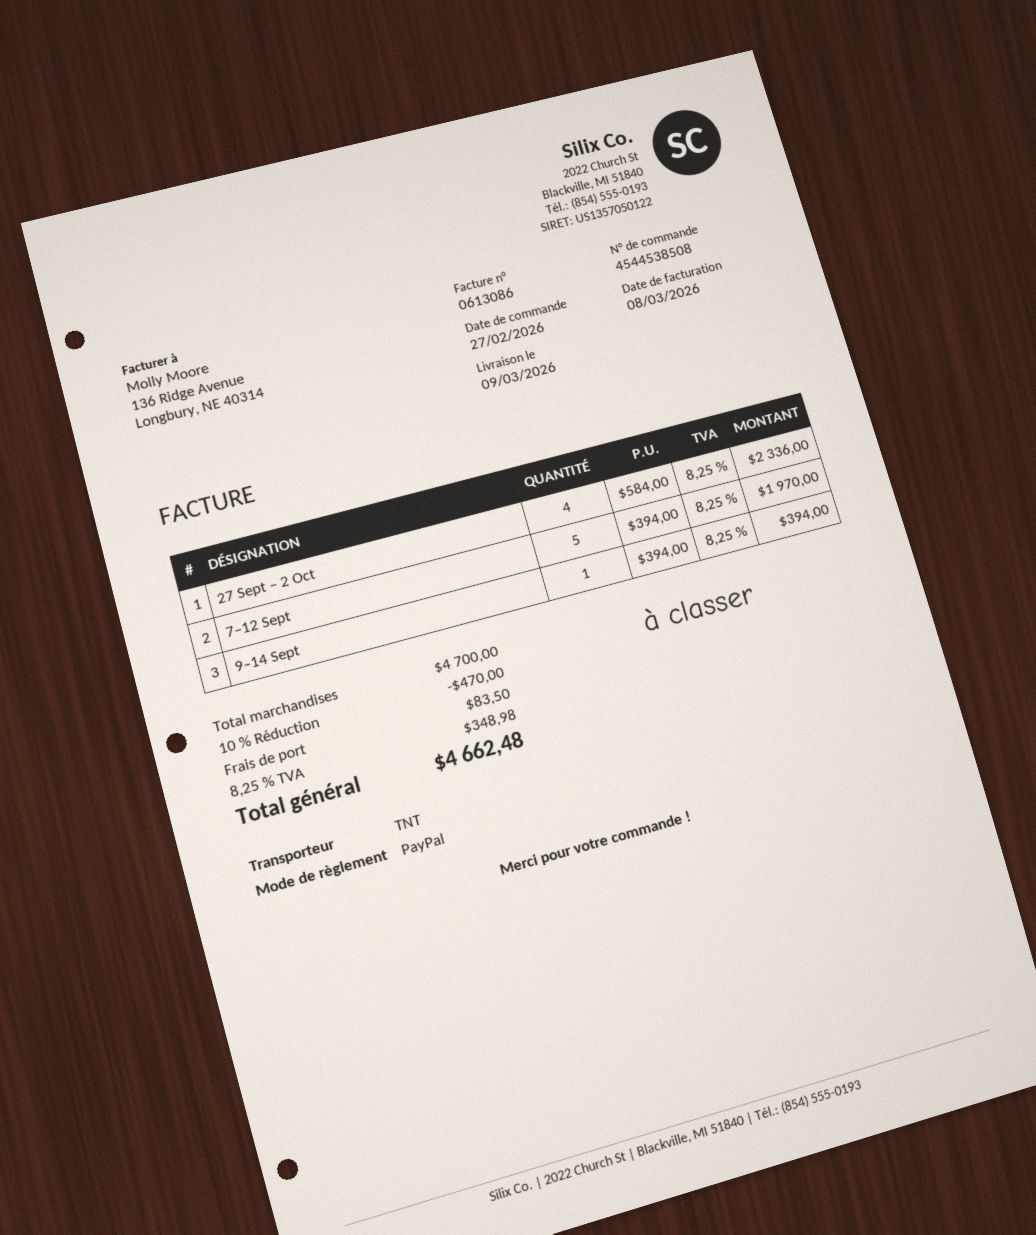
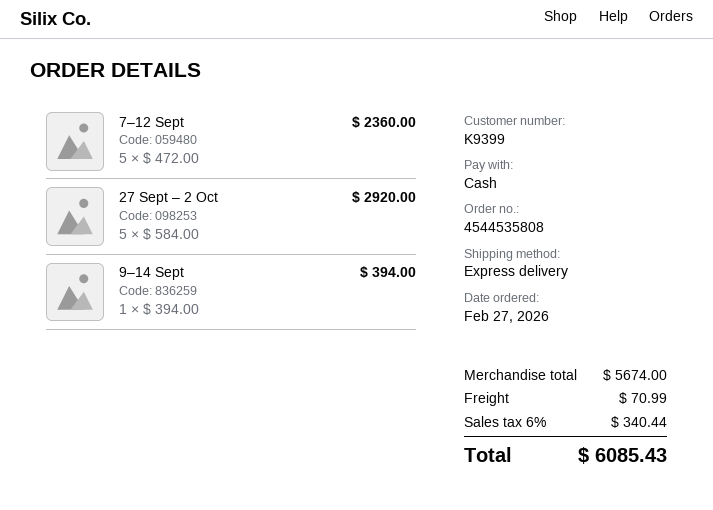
order number: 4544538508 -> 4544535808
payment method: PayPal -> cash
shipping method: TNT -> express
27 Sept – 2 Oct: 4 x 584.00 = 2336.00 -> 5 x 584.00 = 2920.00
7–12 Sept: 5 x 394.00 = 1970.00 -> 5 x 472.00 = 2360.00
subtotal: 4700.00 -> 5674.00
discount: 10% = 470.00 -> none
shipping: 83.50 -> 70.99
tax: 8.25% = 348.98 -> 6% = 340.44
total: 4662.48 -> 6085.43

